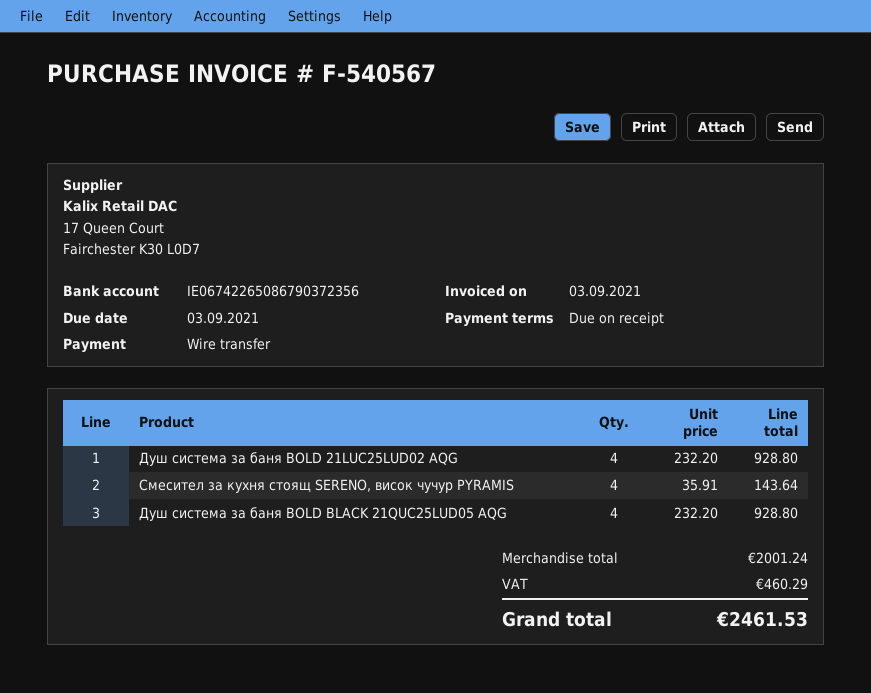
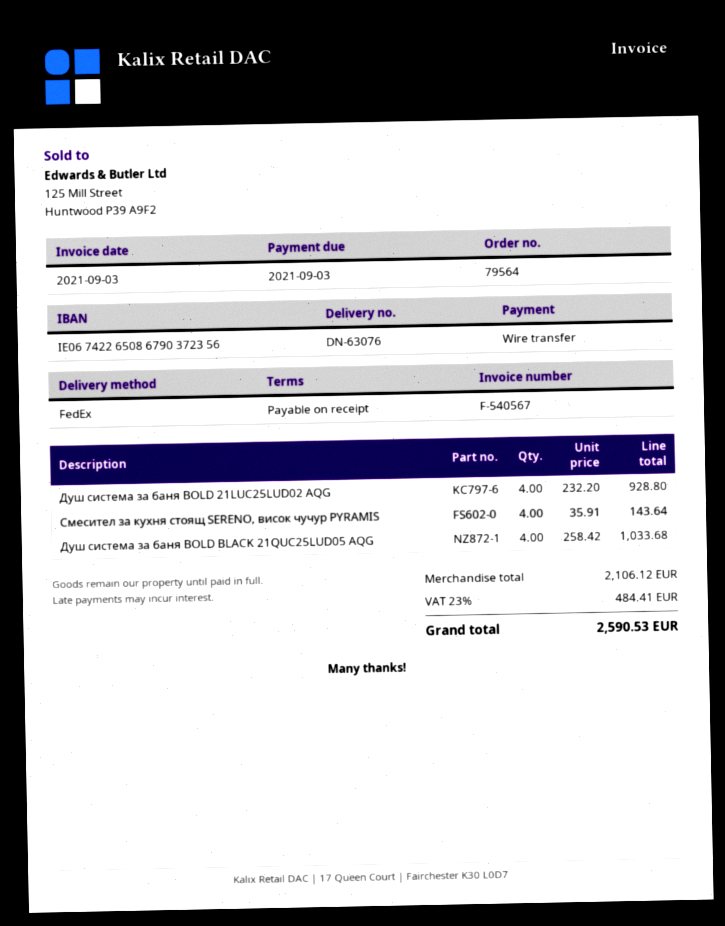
Душ система за баня BOLD BLACK 21QUC25LUD05 AQG: 4 x 232.20 = 928.80 -> 4 x 258.42 = 1033.68
subtotal: 2001.24 -> 2106.12
tax: 460.29 -> 484.41
total: 2461.53 -> 2590.53

